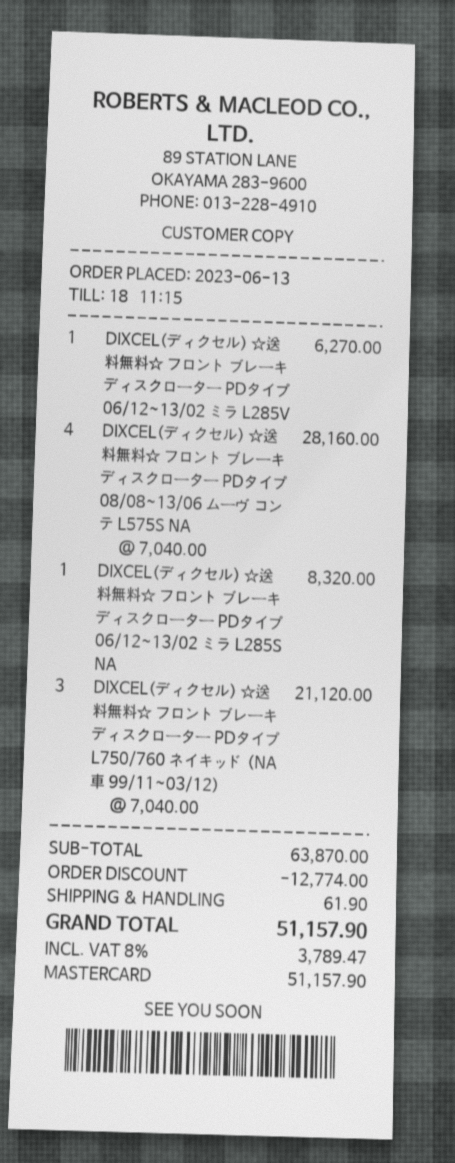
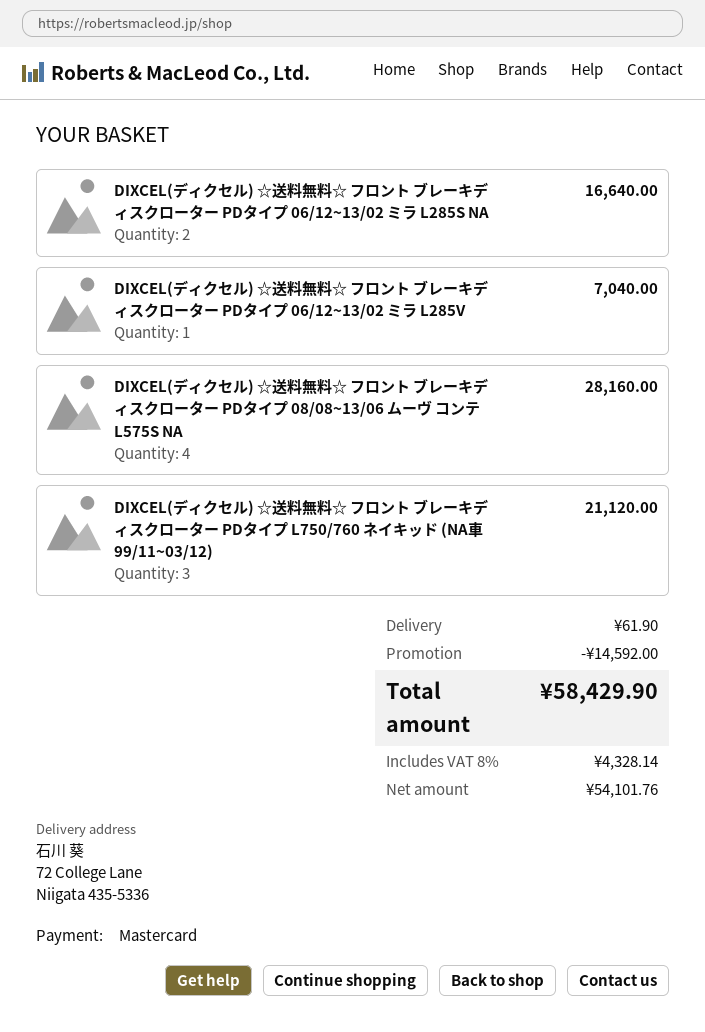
DIXCEL(ディクセル) ☆送料無料☆ フロント ブレーキディスクローター PDタイプ 06/12~13/02 ミラ L285V: 1 for 6270.00 -> 1 for 7040.00
DIXCEL(ディクセル) ☆送料無料☆ フロント ブレーキディスクローター PDタイプ 06/12~13/02 ミラ L285S NA: 1 for 8320.00 -> 2 for 16640.00
discount: 12774.00 -> 14592.00
tax: 8% = 3789.47 -> 8% = 4328.14
total: 51157.90 -> 58429.90

